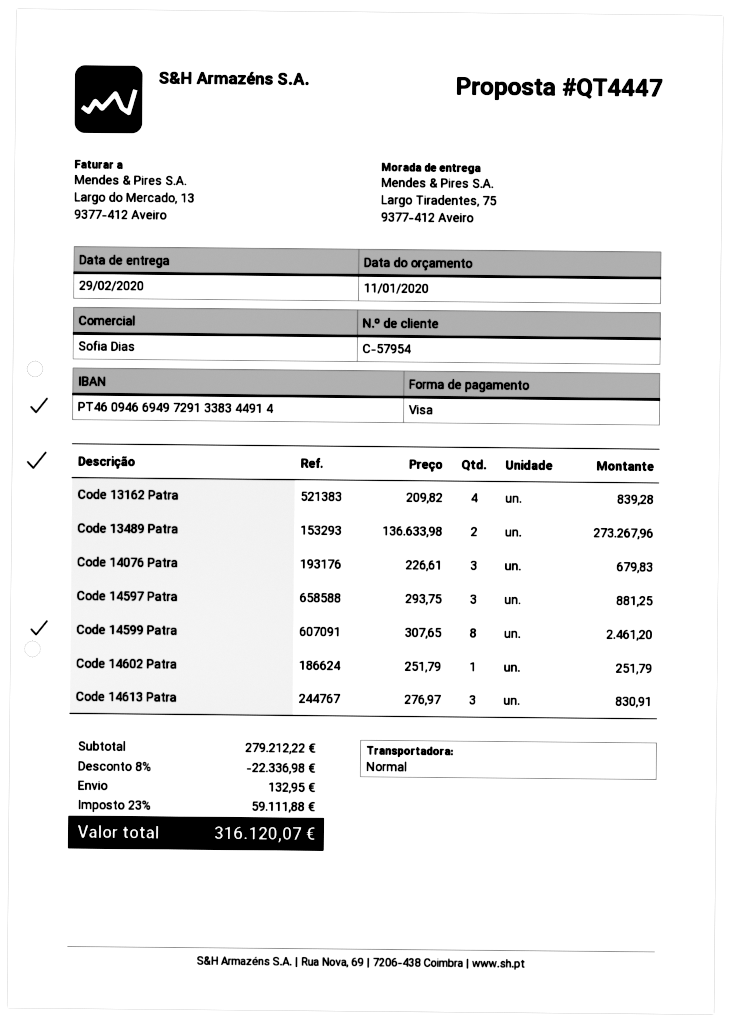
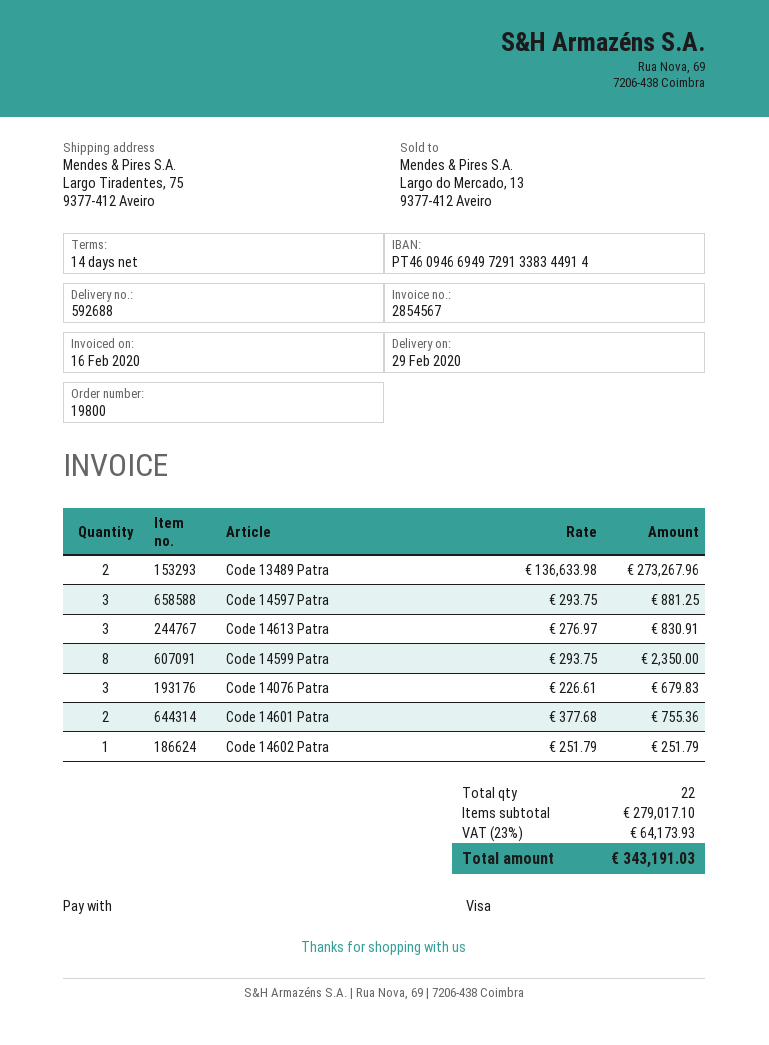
Code 13162 Patra: 4 x 209.82 = 839.28 -> none
Code 14599 Patra: 8 x 307.65 = 2461.20 -> 8 x 293.75 = 2350.00
Code 14601 Patra: none -> 2 x 377.68 = 755.36
subtotal: 279212.22 -> 279017.10
discount: 8% = 22336.98 -> none
shipping: 132.95 -> none
tax: 23% = 59111.88 -> 23% = 64173.93
total: 316120.07 -> 343191.03

